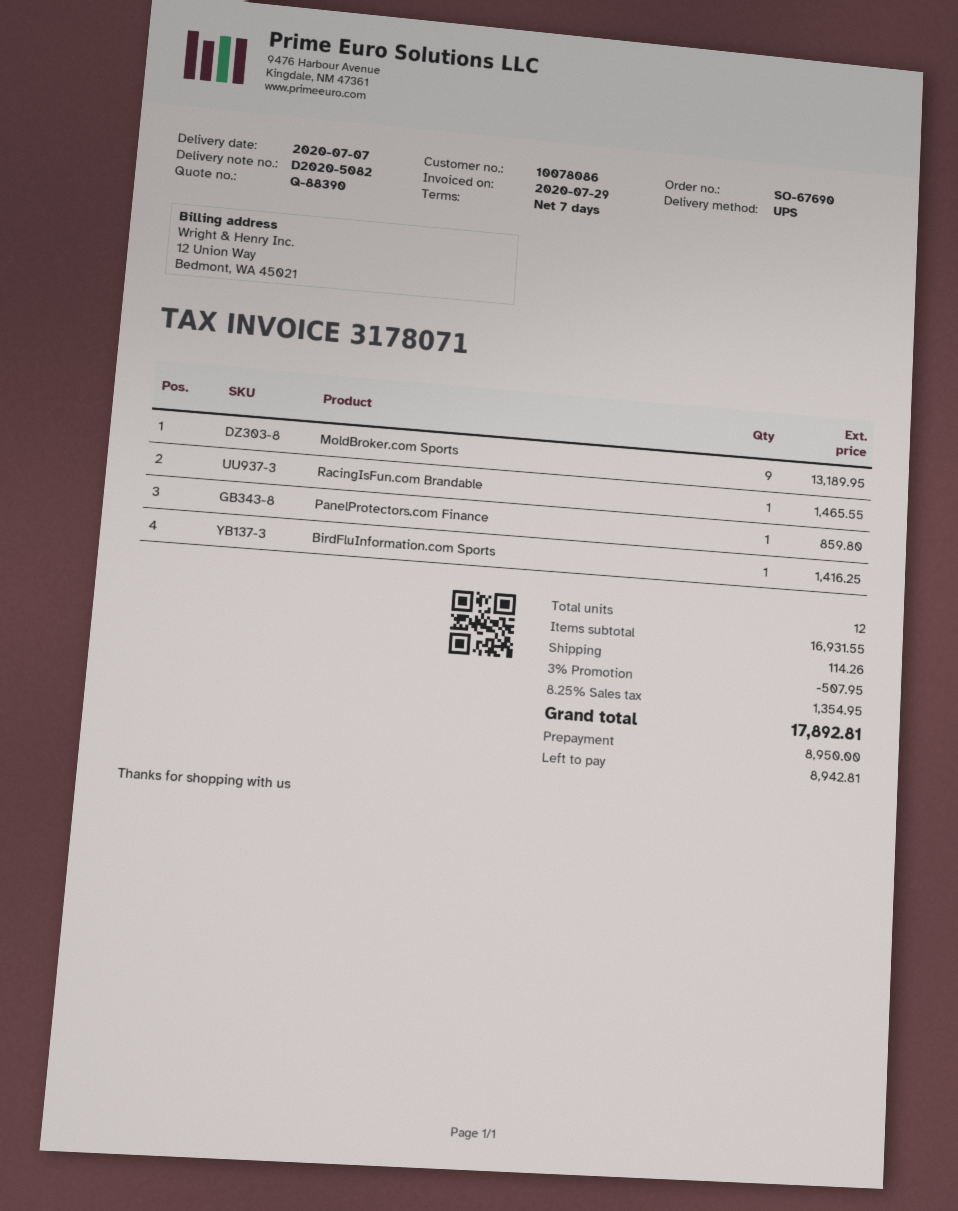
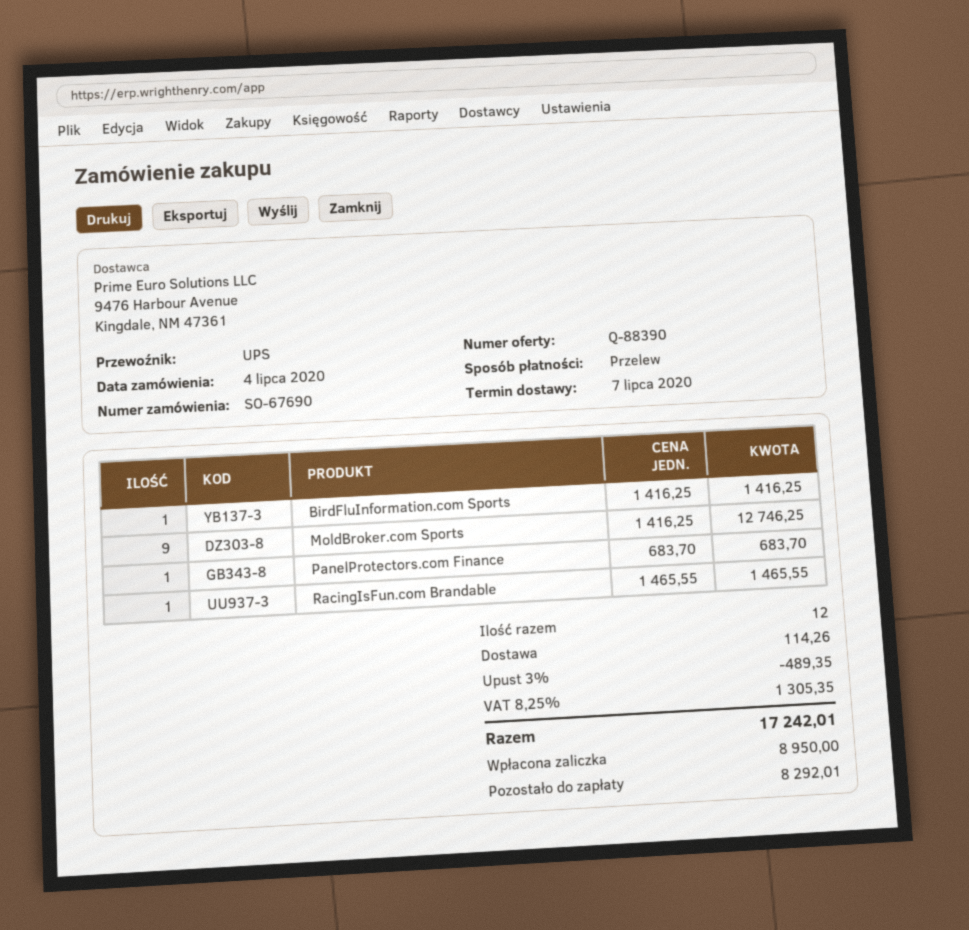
MoldBroker.com Sports: 9 for 13189.95 -> 9 for 12746.25
PanelProtectors.com Finance: 1 for 859.80 -> 1 for 683.70
discount: 3% = 507.95 -> 3% = 489.35
tax: 8.25% = 1354.95 -> 8.25% = 1305.35
total: 17892.81 -> 17242.01
balance: 8942.81 -> 8292.01

